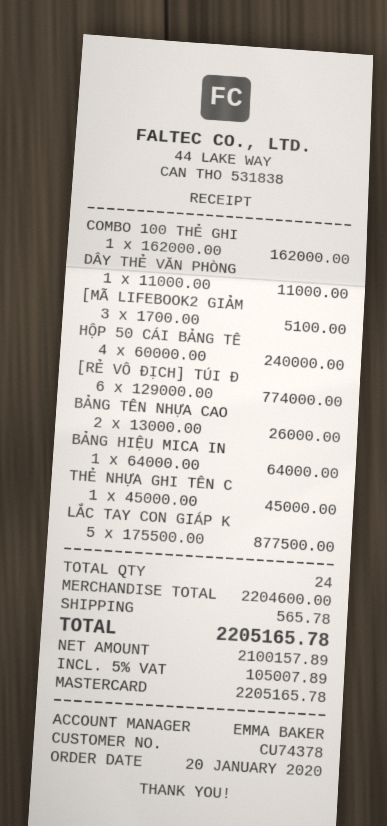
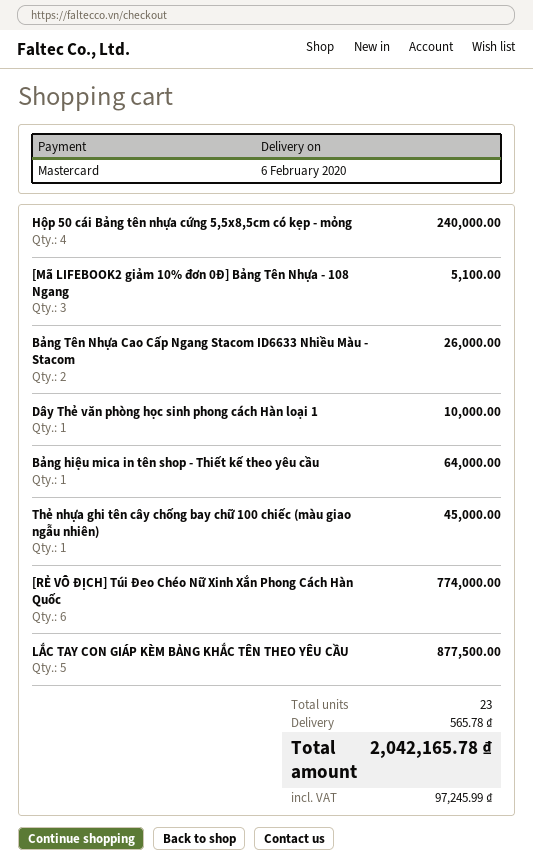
COMBO 100 THẺ GHI: 1 for 162000.00 -> none
DÂY THẺ VĂN PHÒNG: 1 for 11000.00 -> 1 for 10000.00
total quantity: 24 -> 23
tax: 105007.89 -> 97245.99
total: 2205165.78 -> 2042165.78

